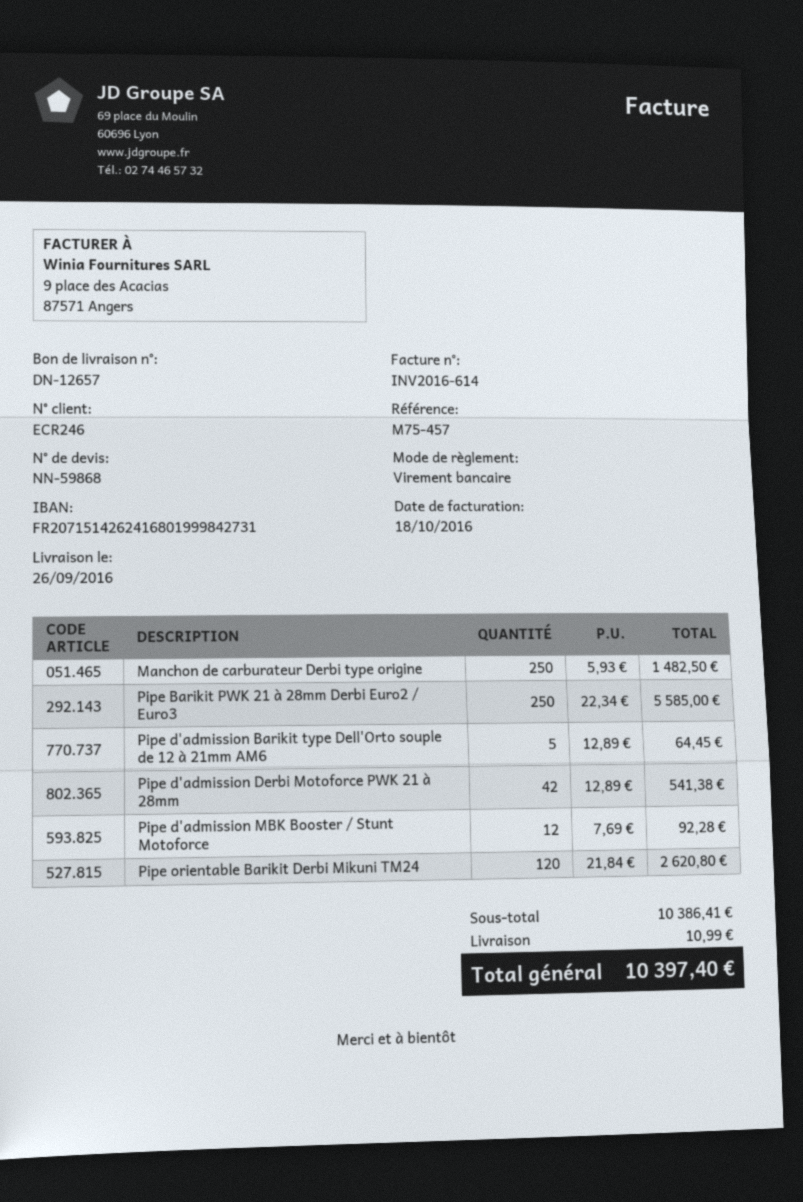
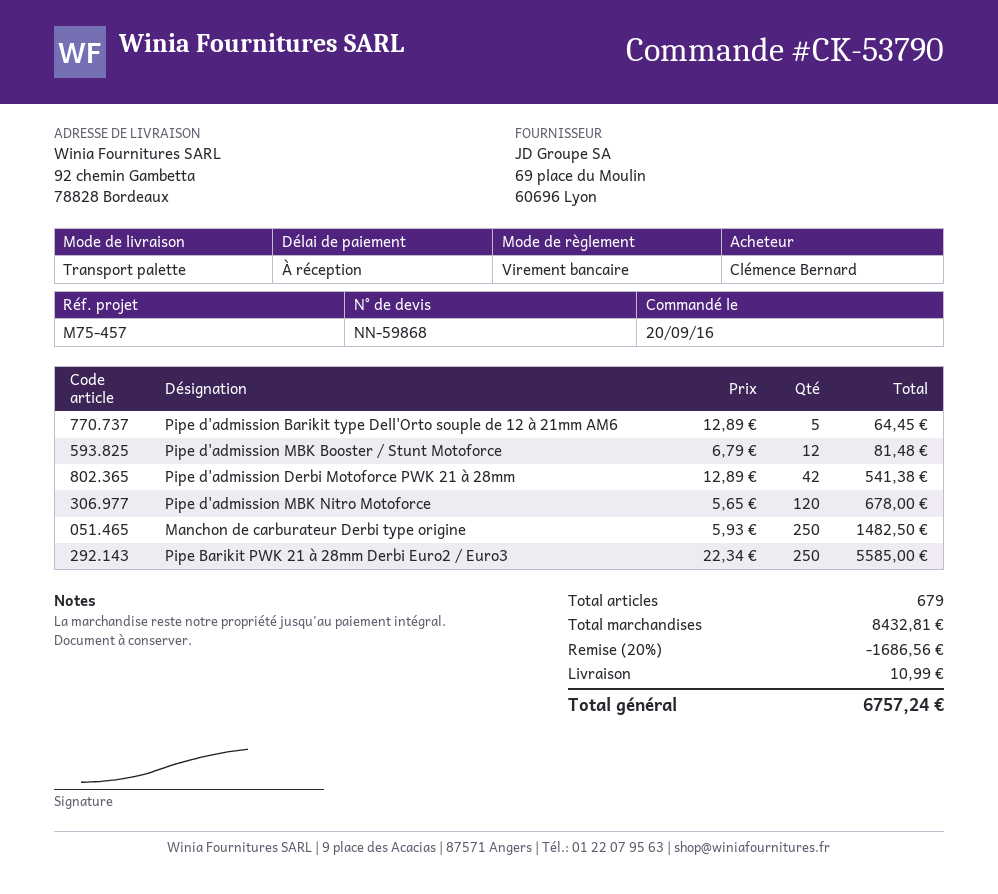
Pipe d'admission MBK Booster / Stunt Motoforce: 12 x 7.69 = 92.28 -> 12 x 6.79 = 81.48
Pipe orientable Barikit Derbi Mikuni TM24: 120 x 21.84 = 2620.80 -> none
Pipe d'admission MBK Nitro Motoforce: none -> 120 x 5.65 = 678.00
subtotal: 10386.41 -> 8432.81
discount: none -> 20% = 1686.56
total: 10397.40 -> 6757.24

